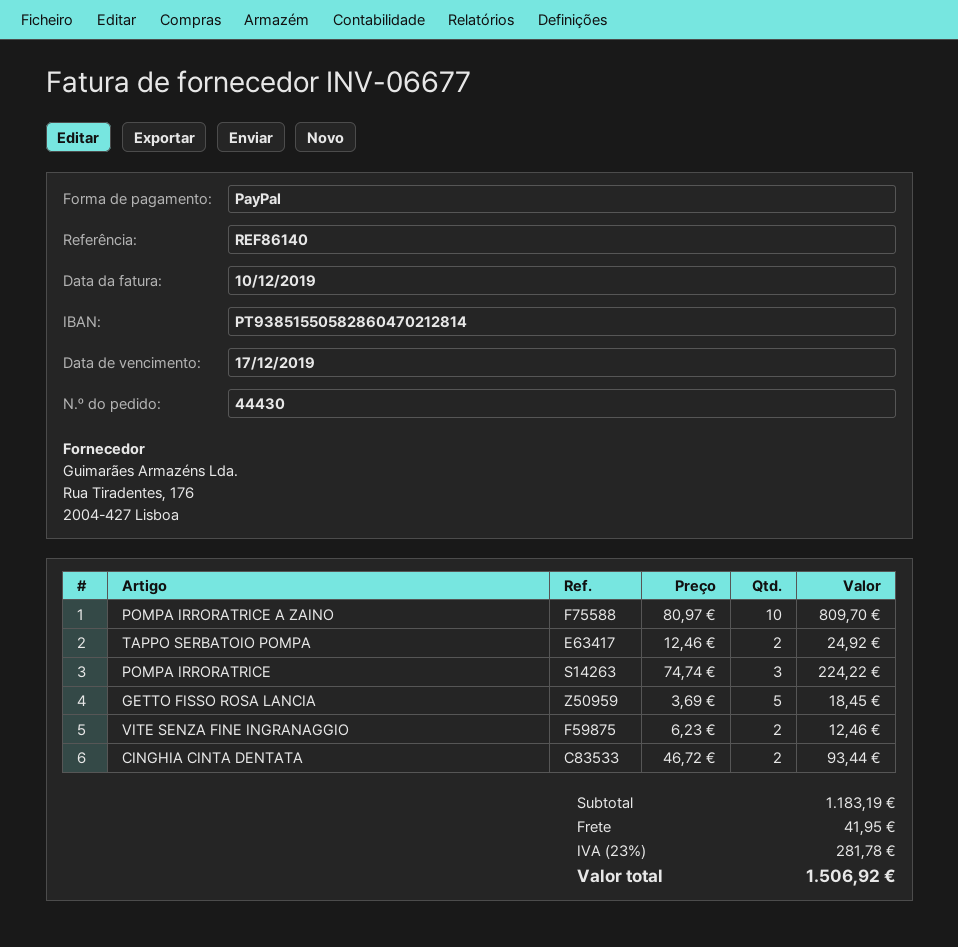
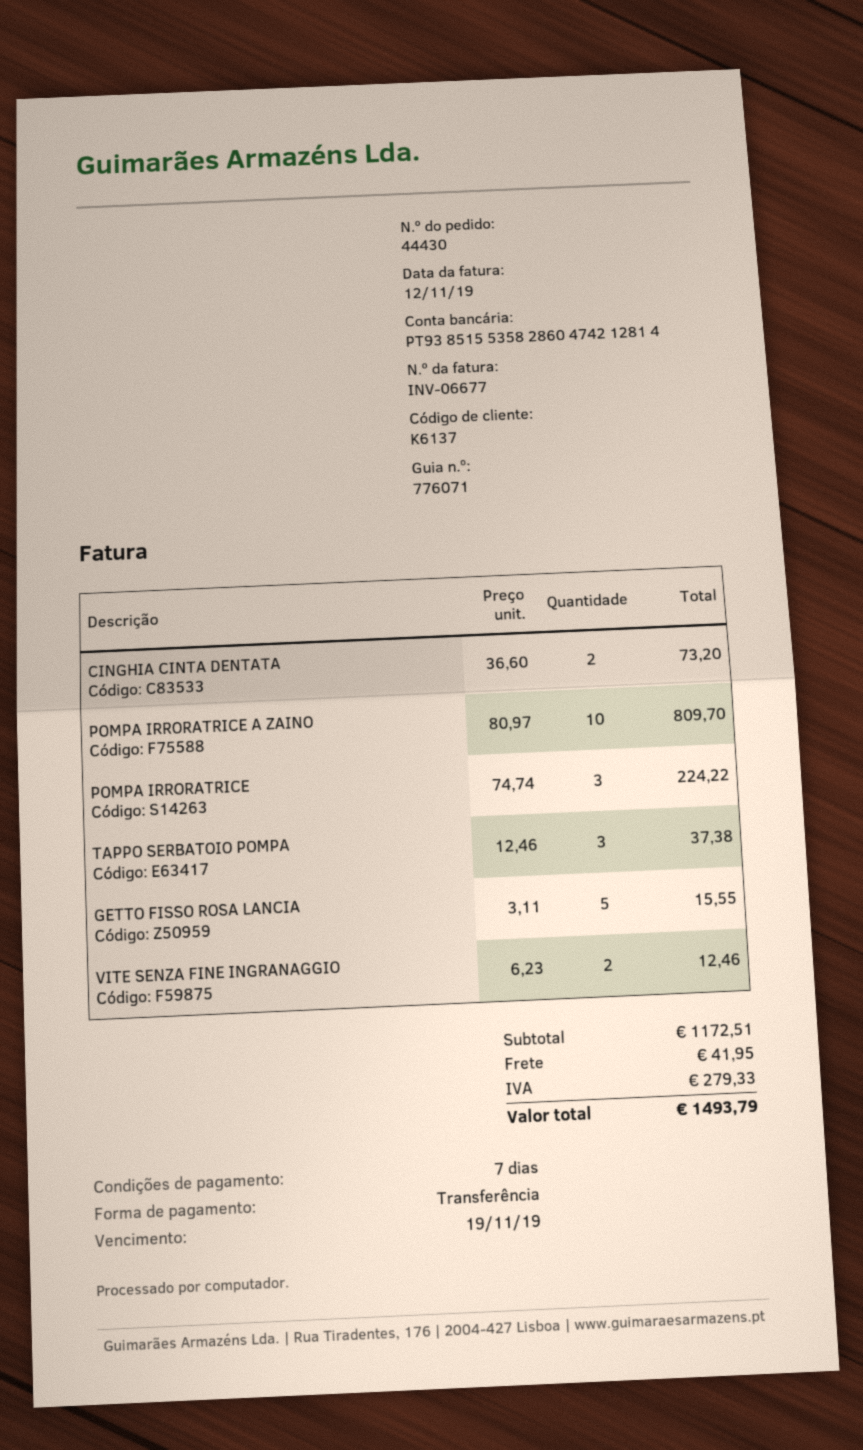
invoice date: 2019-12-10 -> 2019-11-12
due date: 2019-12-17 -> 2019-11-19
payment method: PayPal -> bank transfer
bank account: PT93851550582860470212814 -> PT93851553582860474212814
TAPPO SERBATOIO POMPA: 2 x 12.46 = 24.92 -> 3 x 12.46 = 37.38
GETTO FISSO ROSA LANCIA: 5 x 3.69 = 18.45 -> 5 x 3.11 = 15.55
CINGHIA CINTA DENTATA: 2 x 46.72 = 93.44 -> 2 x 36.60 = 73.20
subtotal: 1183.19 -> 1172.51
tax: 281.78 -> 279.33
total: 1506.92 -> 1493.79

